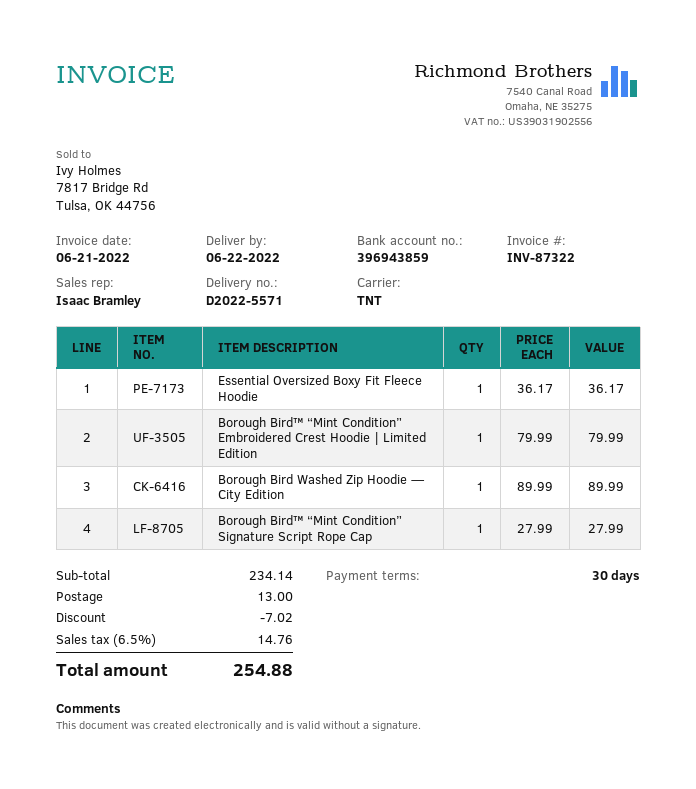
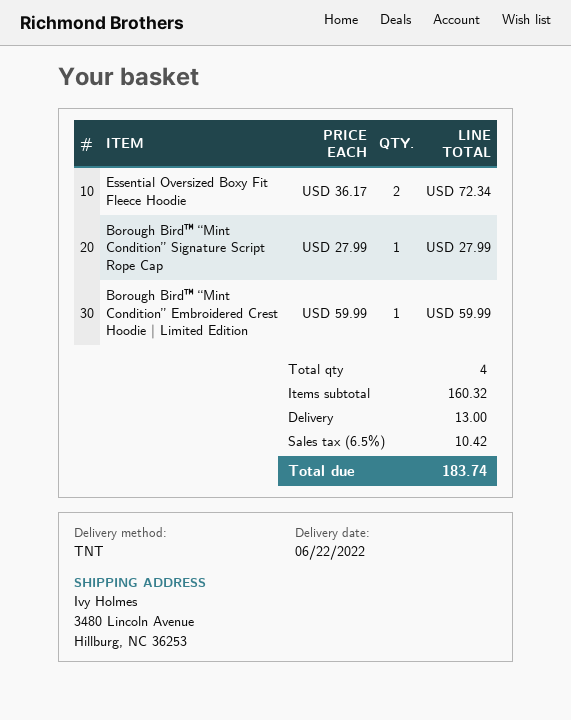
Essential Oversized Boxy Fit Fleece Hoodie: 1 x 36.17 = 36.17 -> 2 x 36.17 = 72.34
Borough Bird™ “Mint Condition” Embroidered Crest Hoodie | Limited Edition: 1 x 79.99 = 79.99 -> 1 x 59.99 = 59.99
Borough Bird Washed Zip Hoodie — City Edition: 1 x 89.99 = 89.99 -> none
subtotal: 234.14 -> 160.32
discount: 7.02 -> none
tax: 6.5% = 14.76 -> 6.5% = 10.42
total: 254.88 -> 183.74

